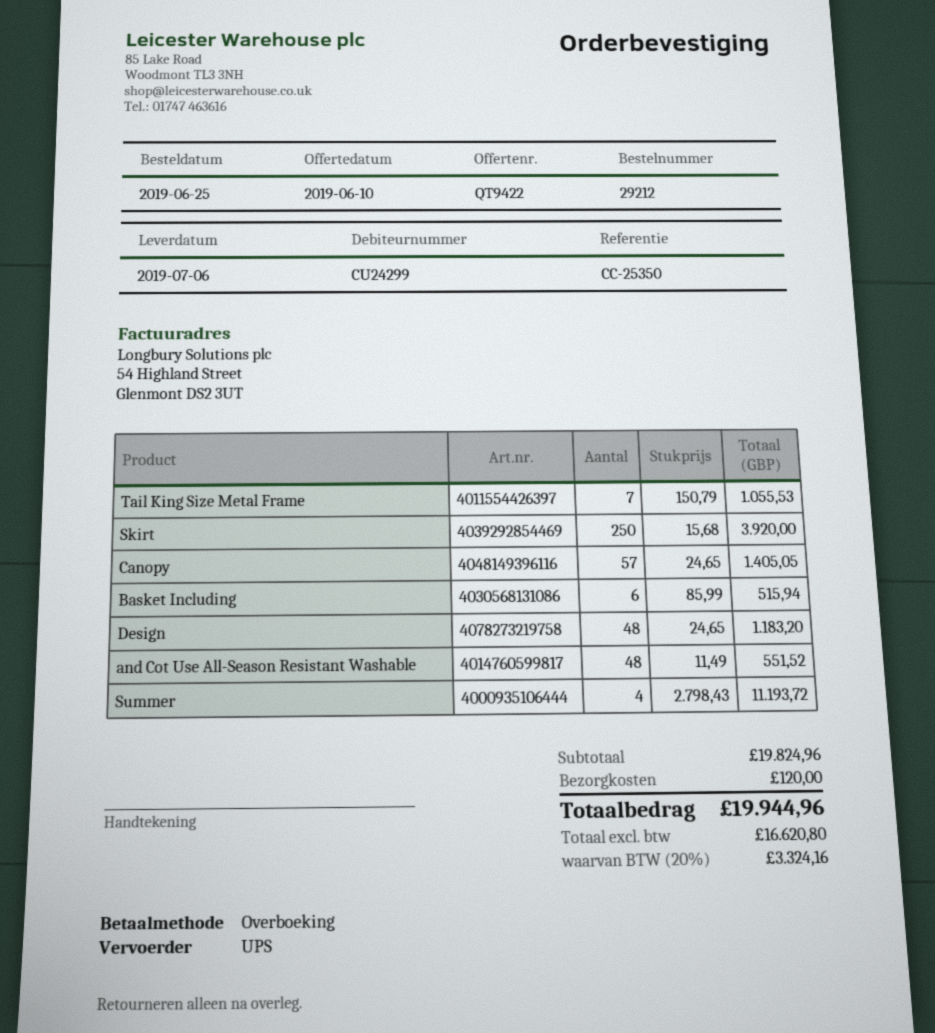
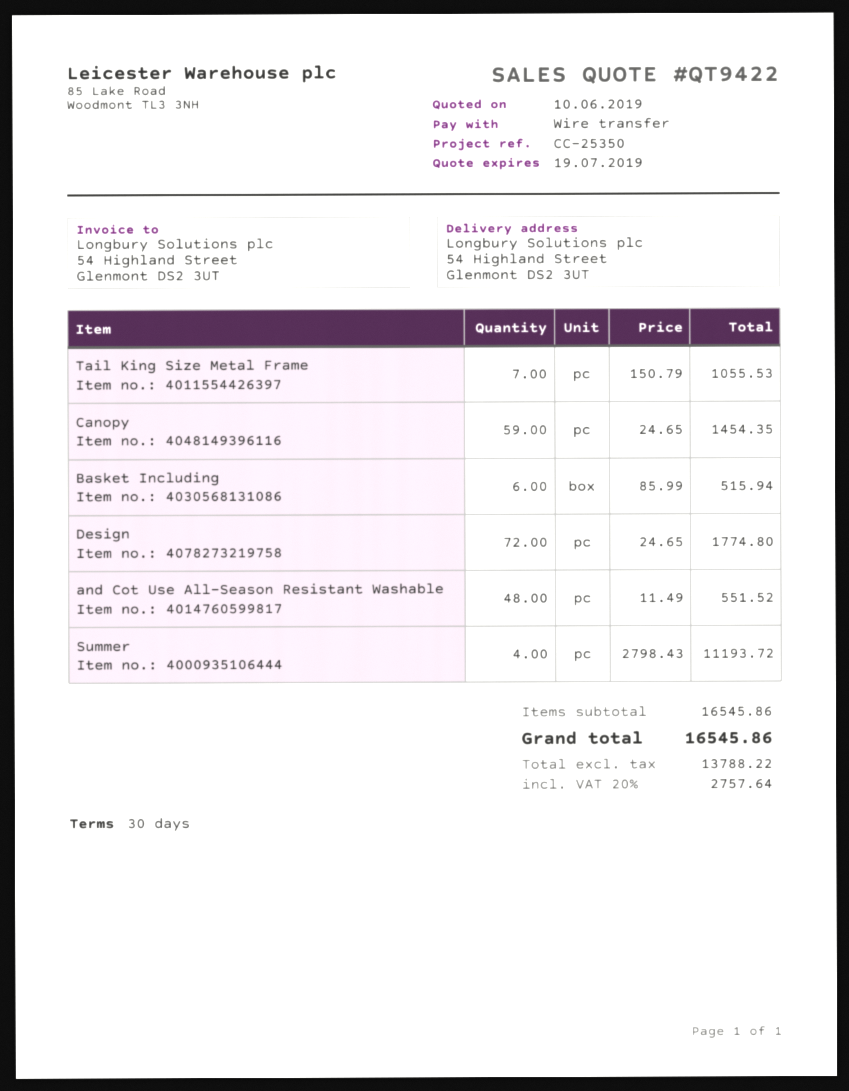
Skirt: 250 x 15.68 = 3920.00 -> none
Canopy: 57 x 24.65 = 1405.05 -> 59 x 24.65 = 1454.35
Design: 48 x 24.65 = 1183.20 -> 72 x 24.65 = 1774.80
subtotal: 19824.96 -> 16545.86
shipping: 120.00 -> none
net: 16620.80 -> 13788.22
tax: 20% = 3324.16 -> 20% = 2757.64
total: 19944.96 -> 16545.86

